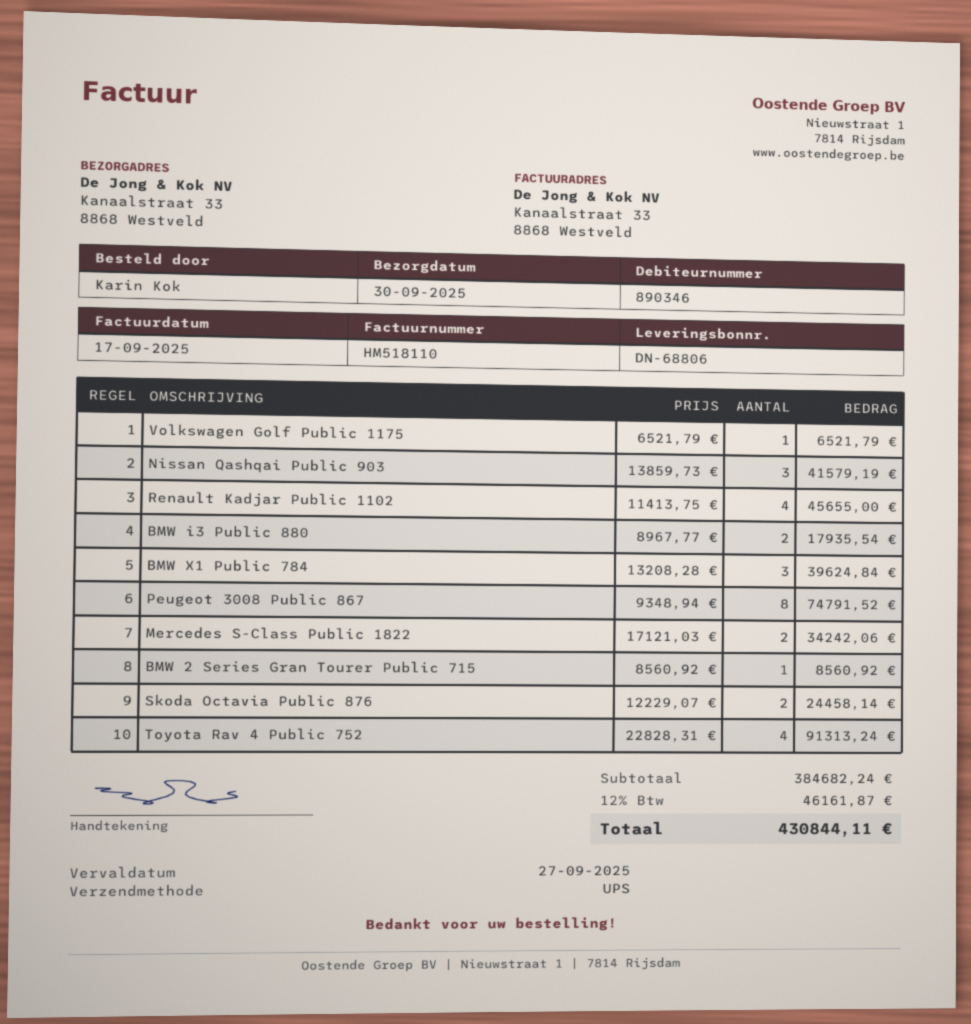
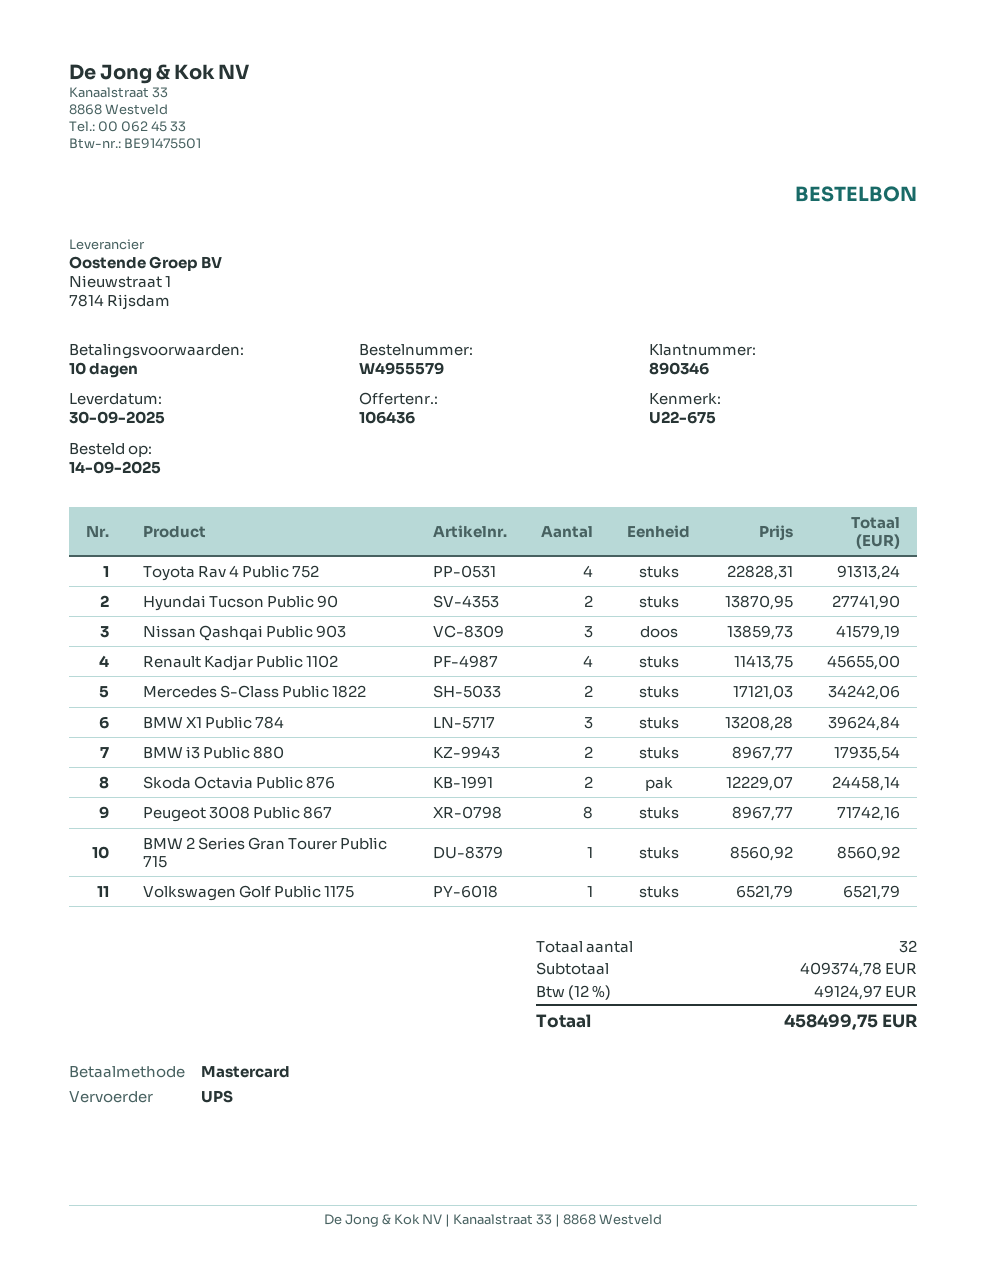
Peugeot 3008 Public 867: 8 x 9348.94 = 74791.52 -> 8 x 8967.77 = 71742.16
Hyundai Tucson Public 90: none -> 2 x 13870.95 = 27741.90
subtotal: 384682.24 -> 409374.78
tax: 12% = 46161.87 -> 12% = 49124.97
total: 430844.11 -> 458499.75

